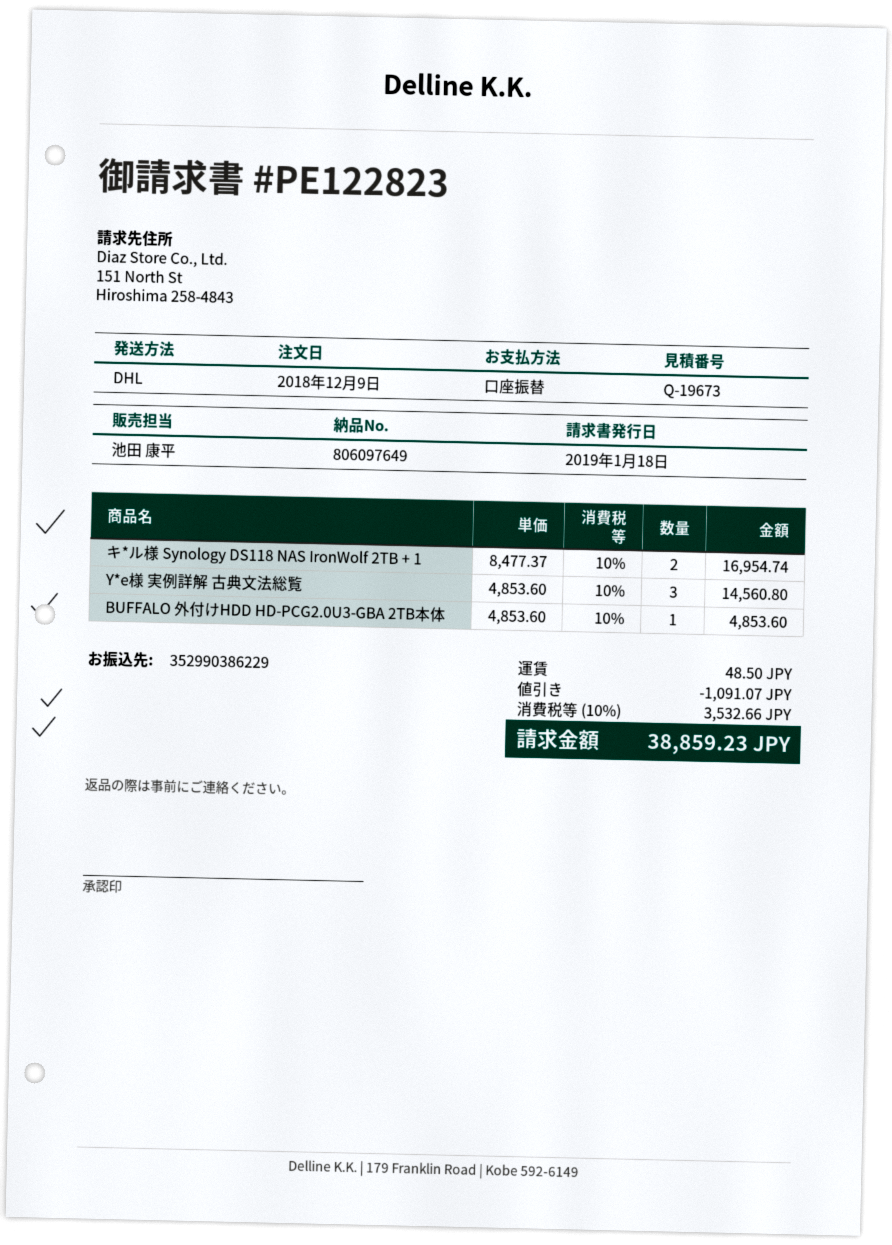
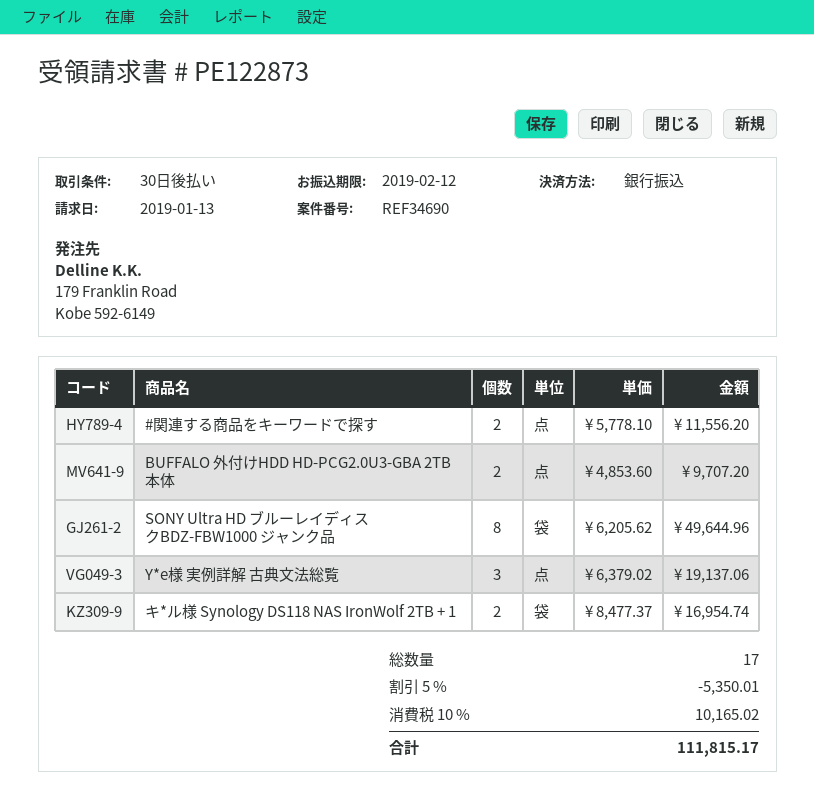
invoice number: PE122823 -> PE122873
invoice date: 2019-01-18 -> 2019-01-13
payment method: direct debit -> bank transfer
Y*e様 実例詳解 古典文法総覧: 3 x 4853.60 = 14560.80 -> 3 x 6379.02 = 19137.06
BUFFALO 外付けHDD HD-PCG2.0U3-GBA 2TB本体: 1 x 4853.60 = 4853.60 -> 2 x 4853.60 = 9707.20
#関連する商品をキーワードで探す: none -> 2 x 5778.10 = 11556.20
SONY Ultra HD ブルーレイディスクBDZ-FBW1000 ジャンク品: none -> 8 x 6205.62 = 49644.96
discount: 1091.07 -> 5350.01
shipping: 48.50 -> none
tax: 10% = 3532.66 -> 10% = 10165.02
total: 38859.23 -> 111815.17

